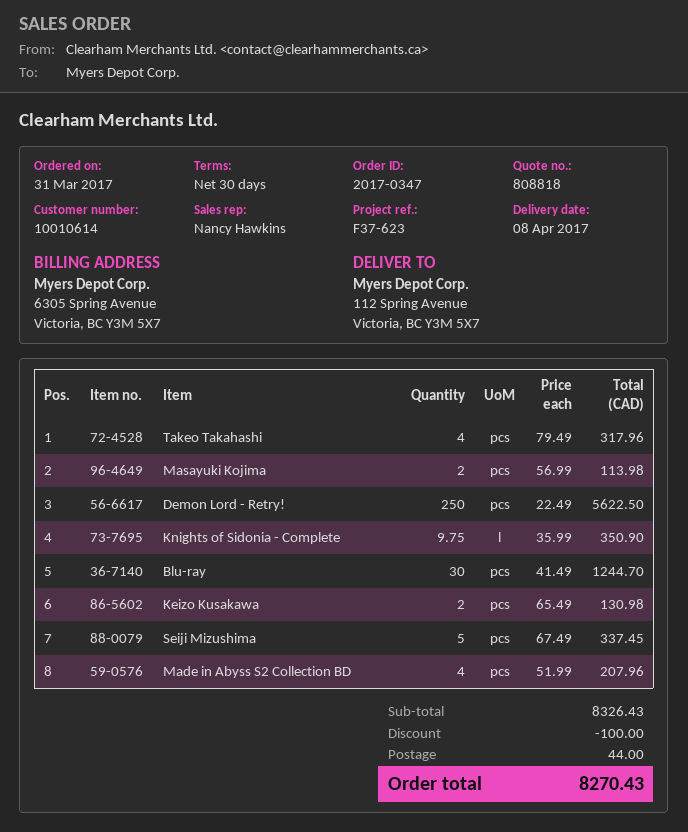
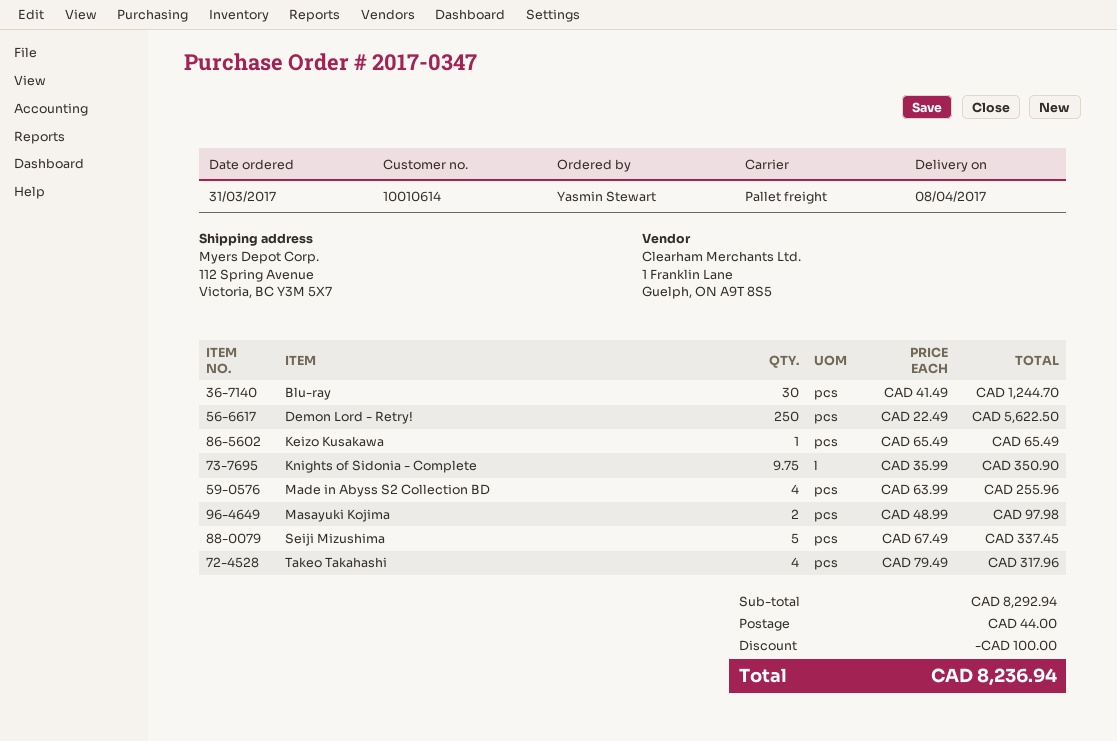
Masayuki Kojima: 2 x 56.99 = 113.98 -> 2 x 48.99 = 97.98
Keizo Kusakawa: 2 x 65.49 = 130.98 -> 1 x 65.49 = 65.49
Made in Abyss S2 Collection BD: 4 x 51.99 = 207.96 -> 4 x 63.99 = 255.96
subtotal: 8326.43 -> 8292.94
total: 8270.43 -> 8236.94

